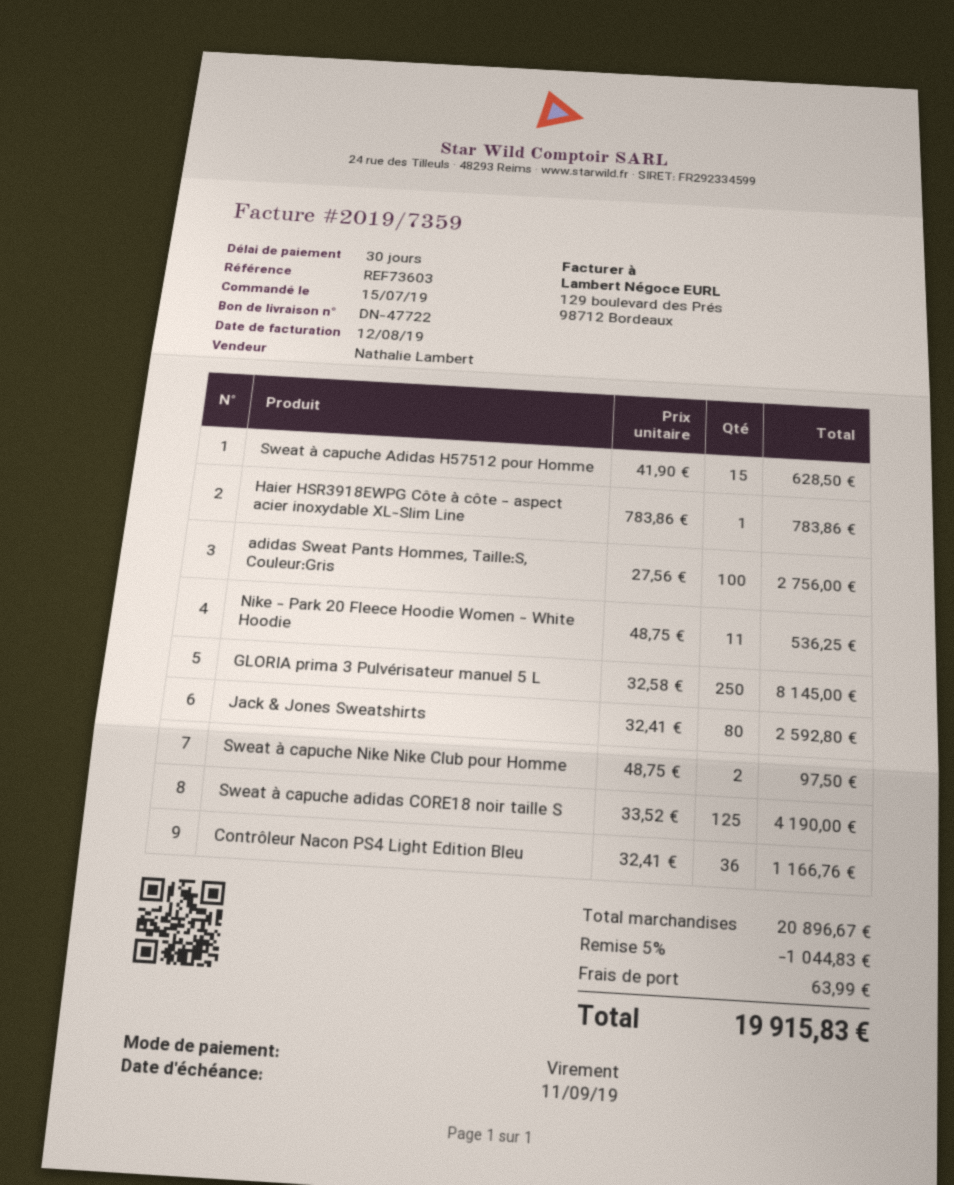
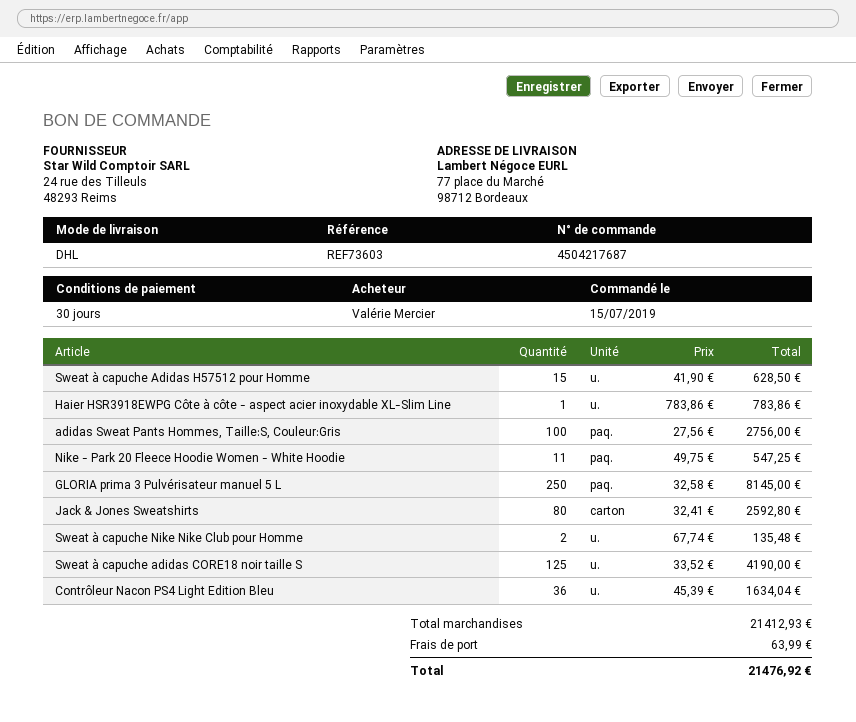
Nike - Park 20 Fleece Hoodie Women - White Hoodie: 11 x 48.75 = 536.25 -> 11 x 49.75 = 547.25
Sweat à capuche Nike Nike Club pour Homme: 2 x 48.75 = 97.50 -> 2 x 67.74 = 135.48
Contrôleur Nacon PS4 Light Edition Bleu: 36 x 32.41 = 1166.76 -> 36 x 45.39 = 1634.04
subtotal: 20896.67 -> 21412.93
discount: 5% = 1044.83 -> none
total: 19915.83 -> 21476.92

